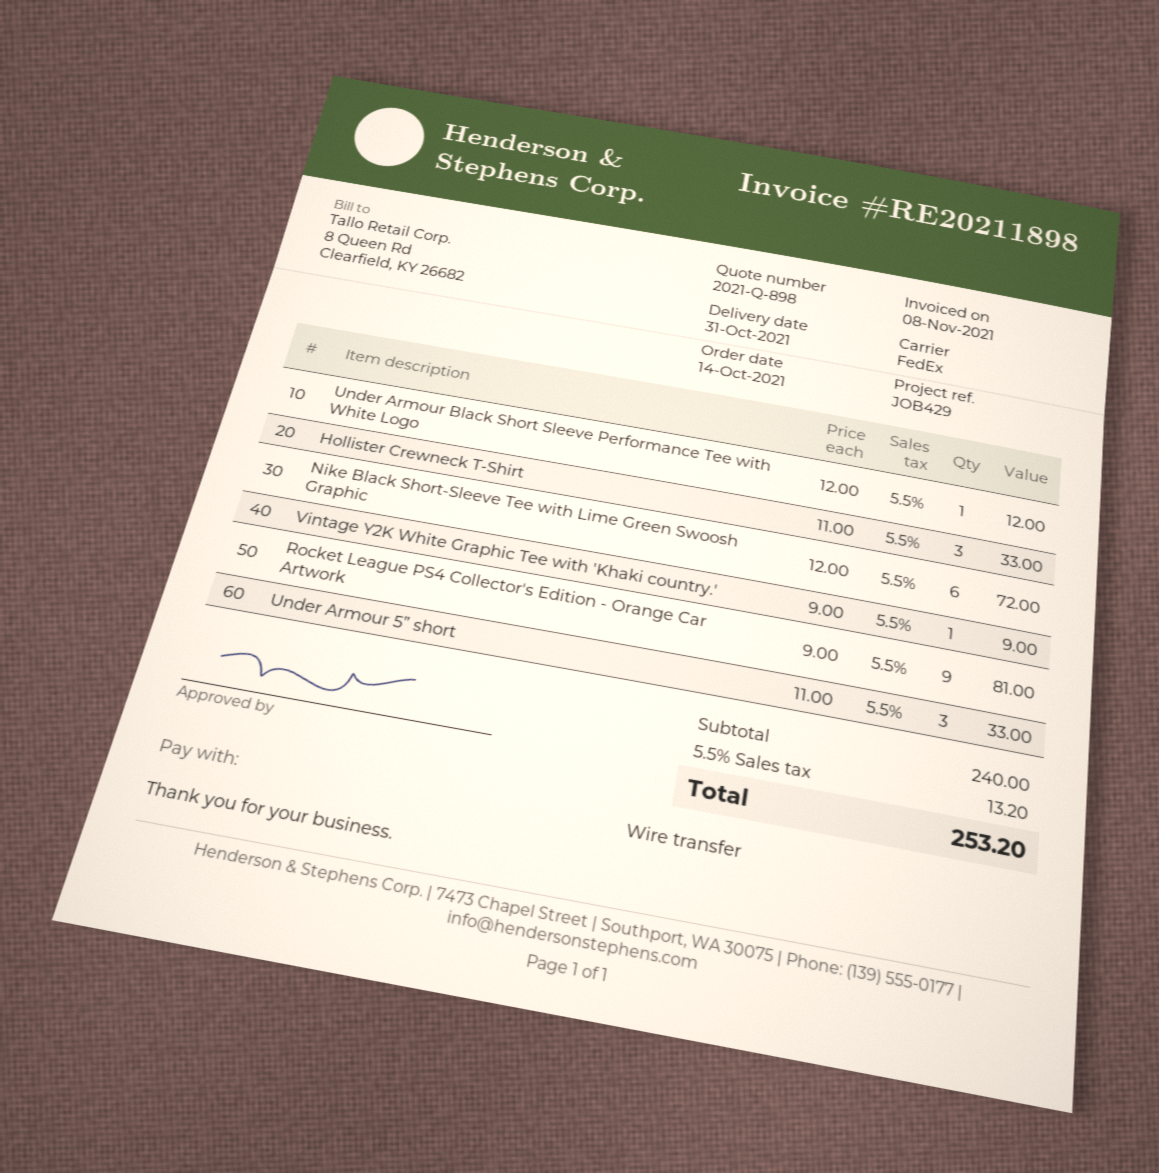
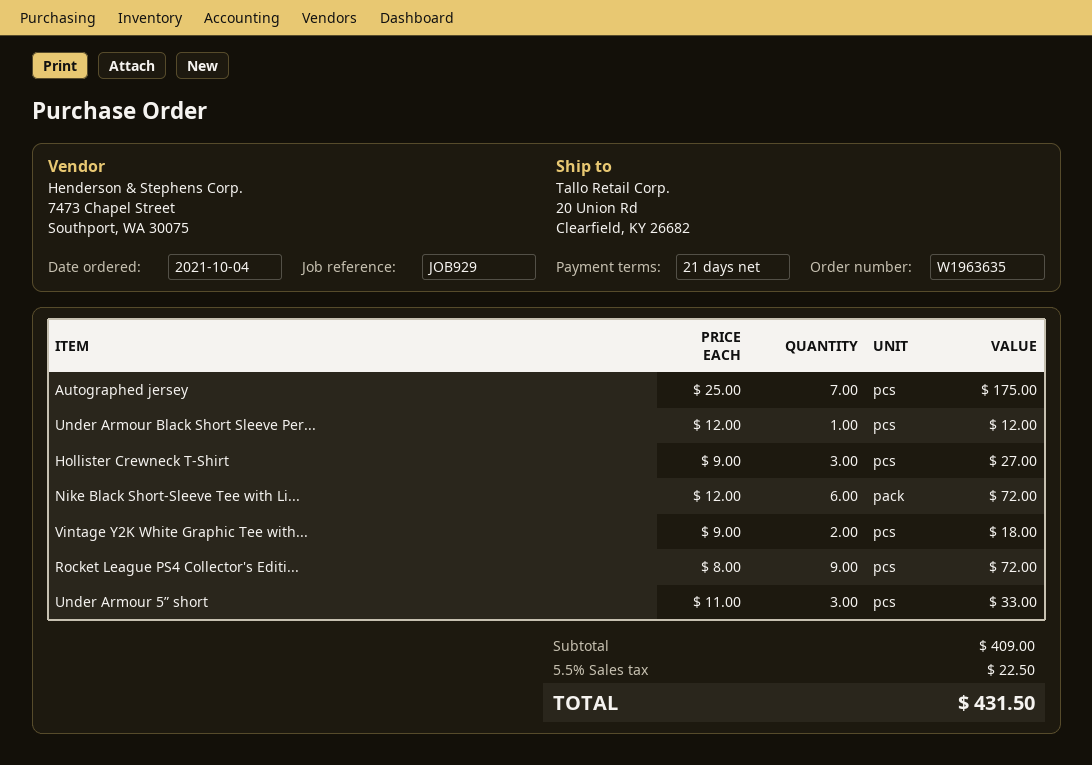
order date: 2021-10-14 -> 2021-10-04
reference: JOB429 -> JOB929
Hollister Crewneck T-Shirt: 3 x 11.00 = 33.00 -> 3 x 9.00 = 27.00
Vintage Y2K White Graphic Tee with 'Khaki country.': 1 x 9.00 = 9.00 -> 2 x 9.00 = 18.00
Rocket League PS4 Collector's Edition - Orange Car Artwork: 9 x 9.00 = 81.00 -> 9 x 8.00 = 72.00
Autographed jersey: none -> 7 x 25.00 = 175.00
subtotal: 240.00 -> 409.00
tax: 5.5% = 13.20 -> 5.5% = 22.50
total: 253.20 -> 431.50

